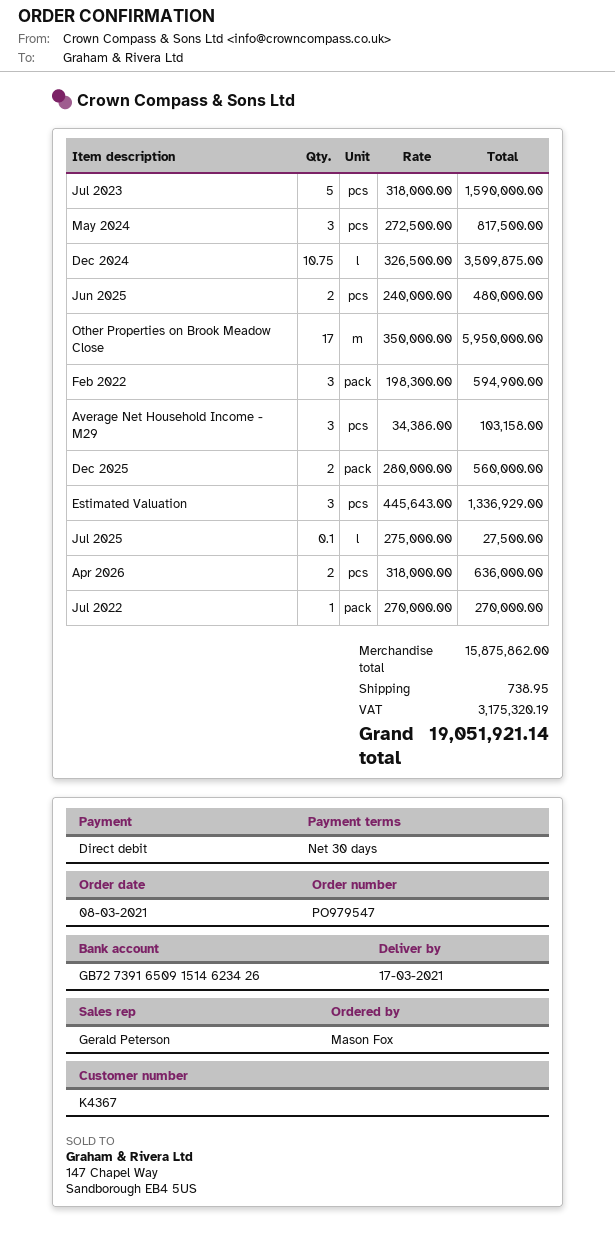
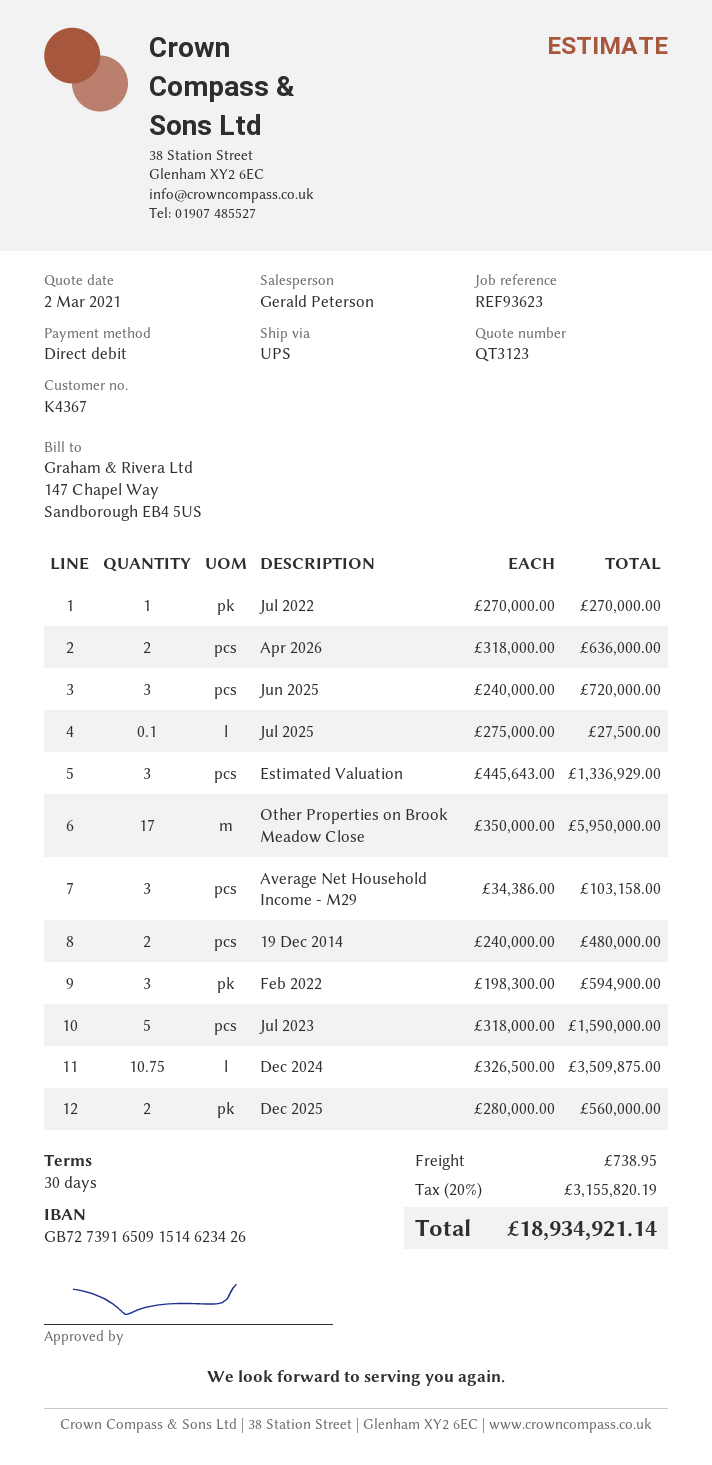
May 2024: 3 x 272500.00 = 817500.00 -> none
Jun 2025: 2 x 240000.00 = 480000.00 -> 3 x 240000.00 = 720000.00
19 Dec 2014: none -> 2 x 240000.00 = 480000.00
tax: 3175320.19 -> 3155820.19
total: 19051921.14 -> 18934921.14

